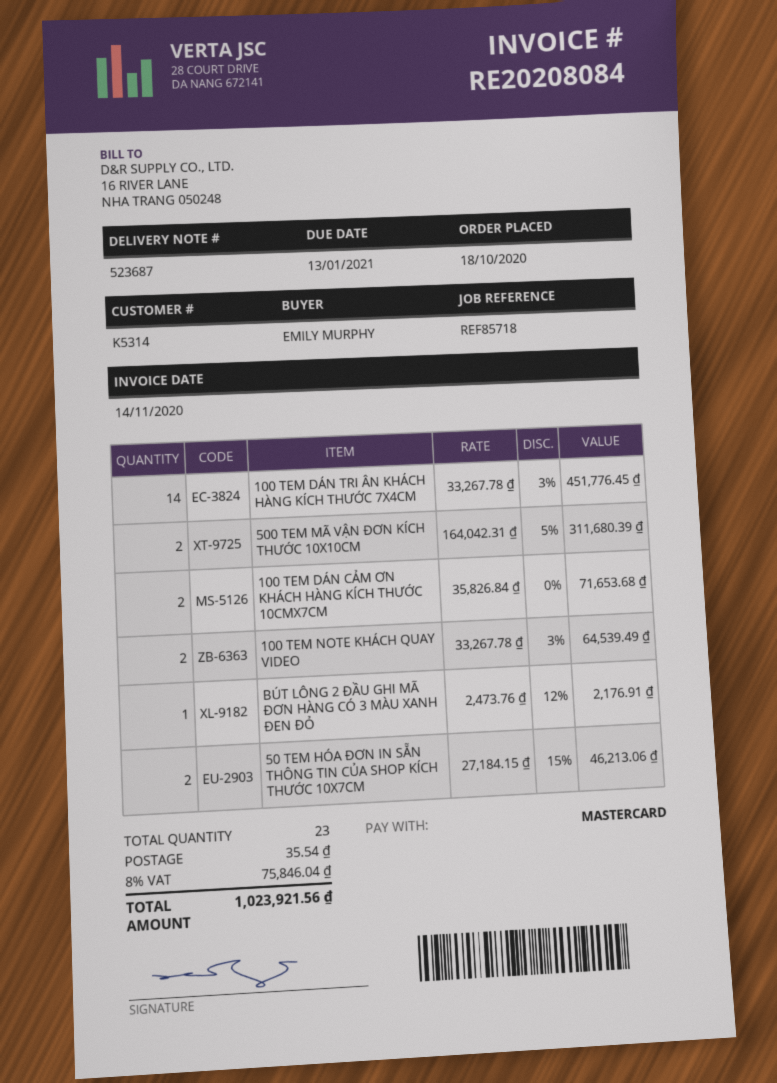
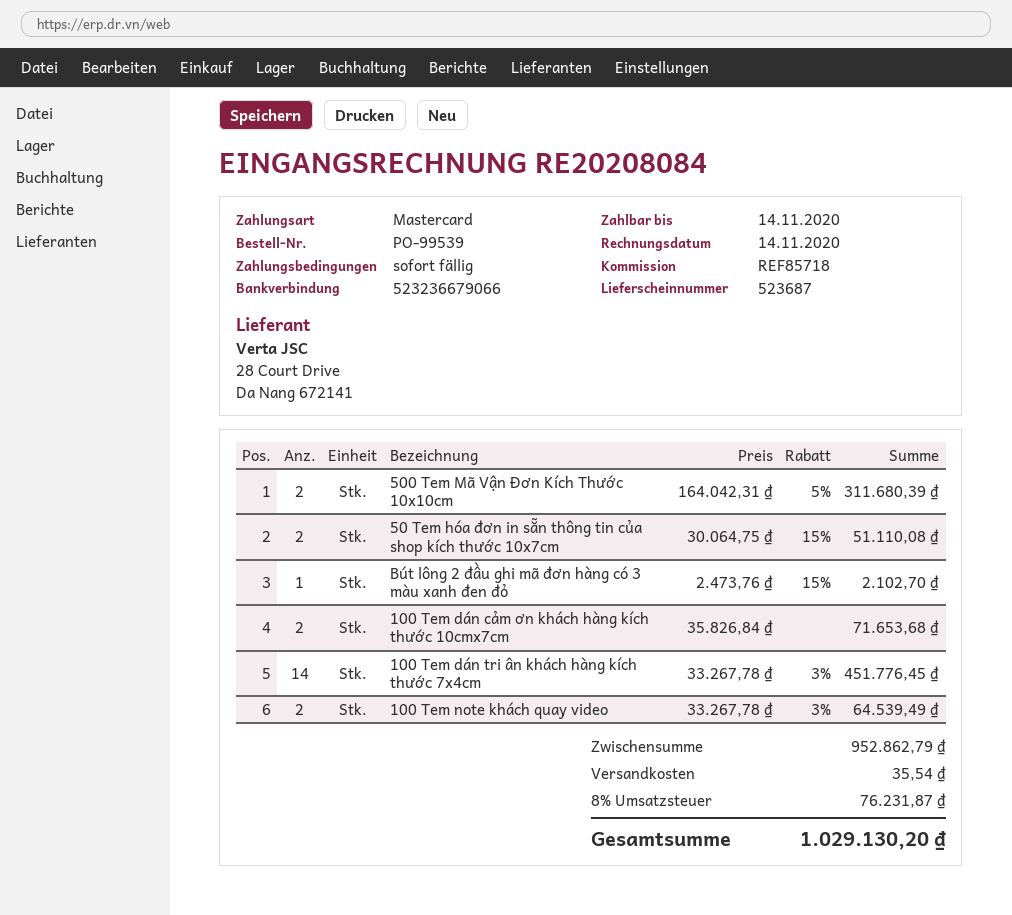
due date: 2021-01-13 -> 2020-11-14
BÚT LÔNG 2 ĐẦU GHI MÃ ĐƠN HÀNG CÓ 3 MÀU XANH ĐEN ĐỎ: 1 x 2473.76 - 12% = 2176.91 -> 1 x 2473.76 - 15% = 2102.70
50 TEM HÓA ĐƠN IN SẴN THÔNG TIN CỦA SHOP KÍCH THƯỚC 10X7CM: 2 x 27184.15 - 15% = 46213.06 -> 2 x 30064.75 - 15% = 51110.08
tax: 8% = 75846.04 -> 8% = 76231.87
total: 1023921.56 -> 1029130.20

